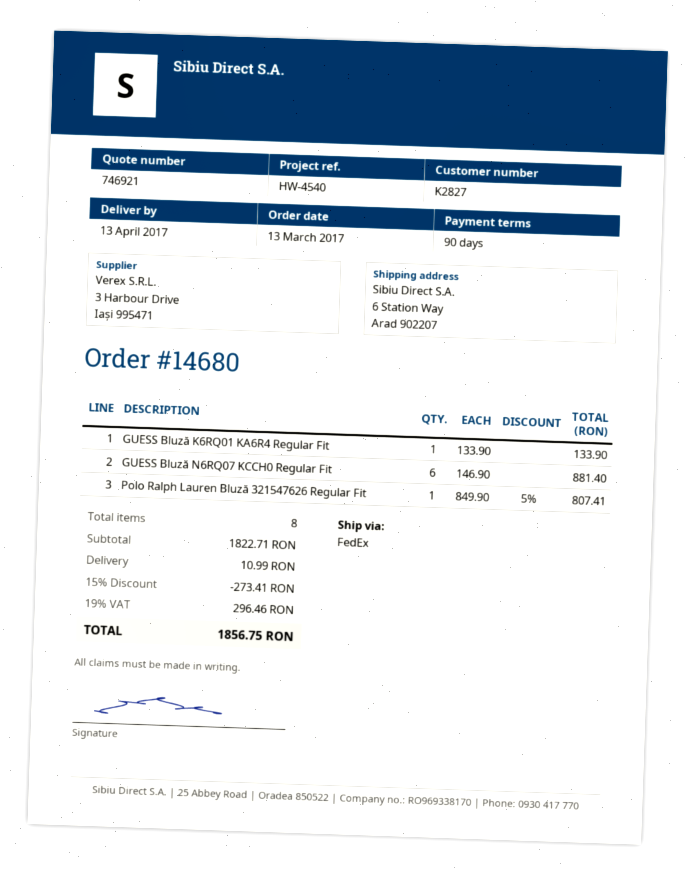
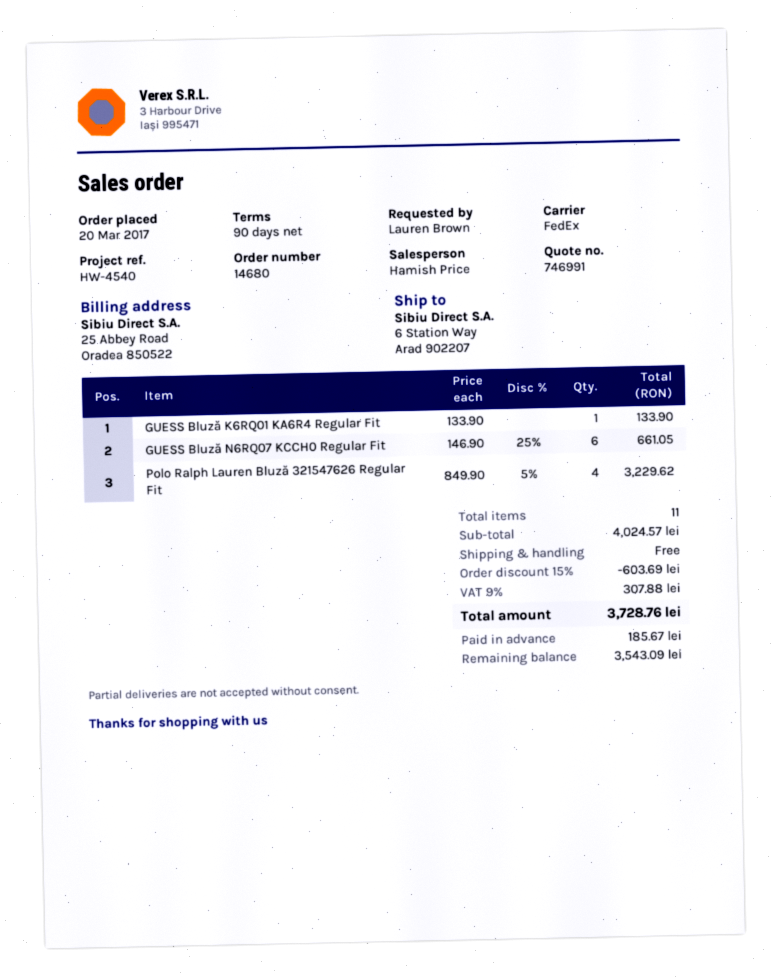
quote number: 746921 -> 746991
order date: 2017-03-13 -> 2017-03-20
GUESS Bluză N6RQ07 KCCH0 Regular Fit: 6 x 146.90 = 881.40 -> 6 x 146.90 - 25% = 661.05
Polo Ralph Lauren Bluză 321547626 Regular Fit: 1 x 849.90 - 5% = 807.41 -> 4 x 849.90 - 5% = 3229.62
total quantity: 8 -> 11
subtotal: 1822.71 -> 4024.57
discount: 15% = 273.41 -> 15% = 603.69
shipping: 10.99 -> 0.00
tax: 19% = 296.46 -> 9% = 307.88
total: 1856.75 -> 3728.76

